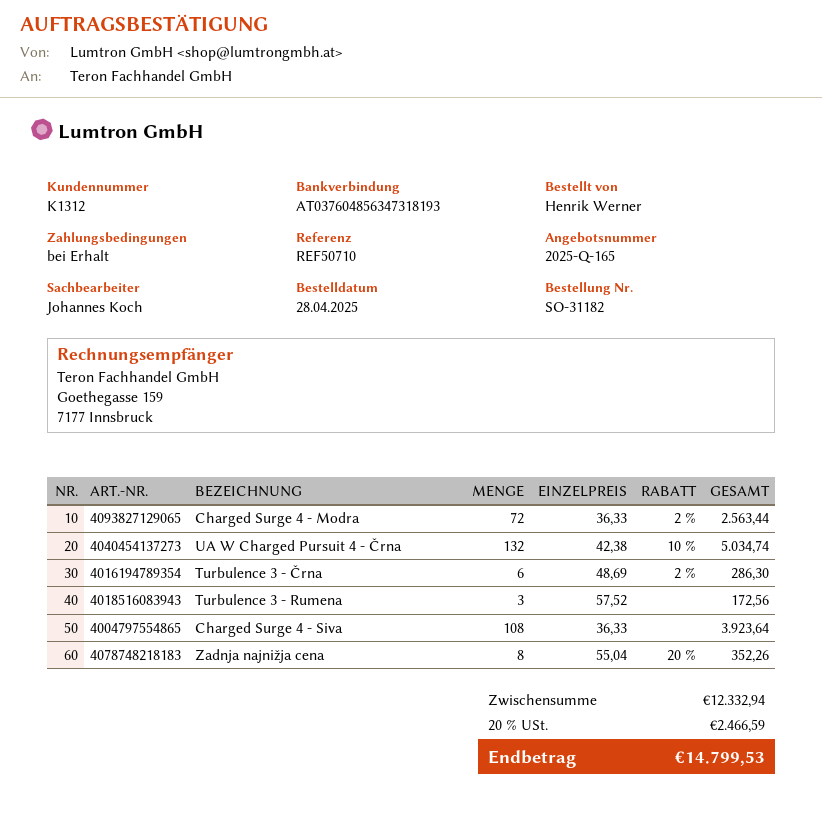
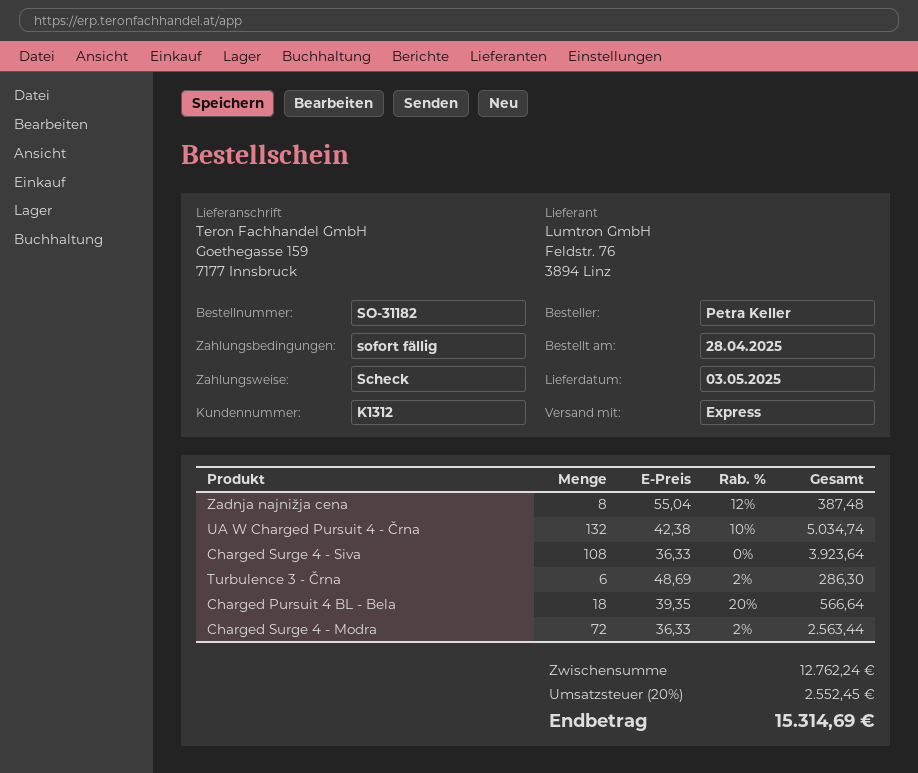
ordered by: Henrik Werner -> Petra Keller
Turbulence 3 - Rumena: 3 x 57.52 = 172.56 -> none
Zadnja najnižja cena: 8 x 55.04 - 20% = 352.26 -> 8 x 55.04 - 12% = 387.48
Charged Pursuit 4 BL - Bela: none -> 18 x 39.35 - 20% = 566.64
subtotal: 12332.94 -> 12762.24
tax: 20% = 2466.59 -> 20% = 2552.45
total: 14799.53 -> 15314.69

